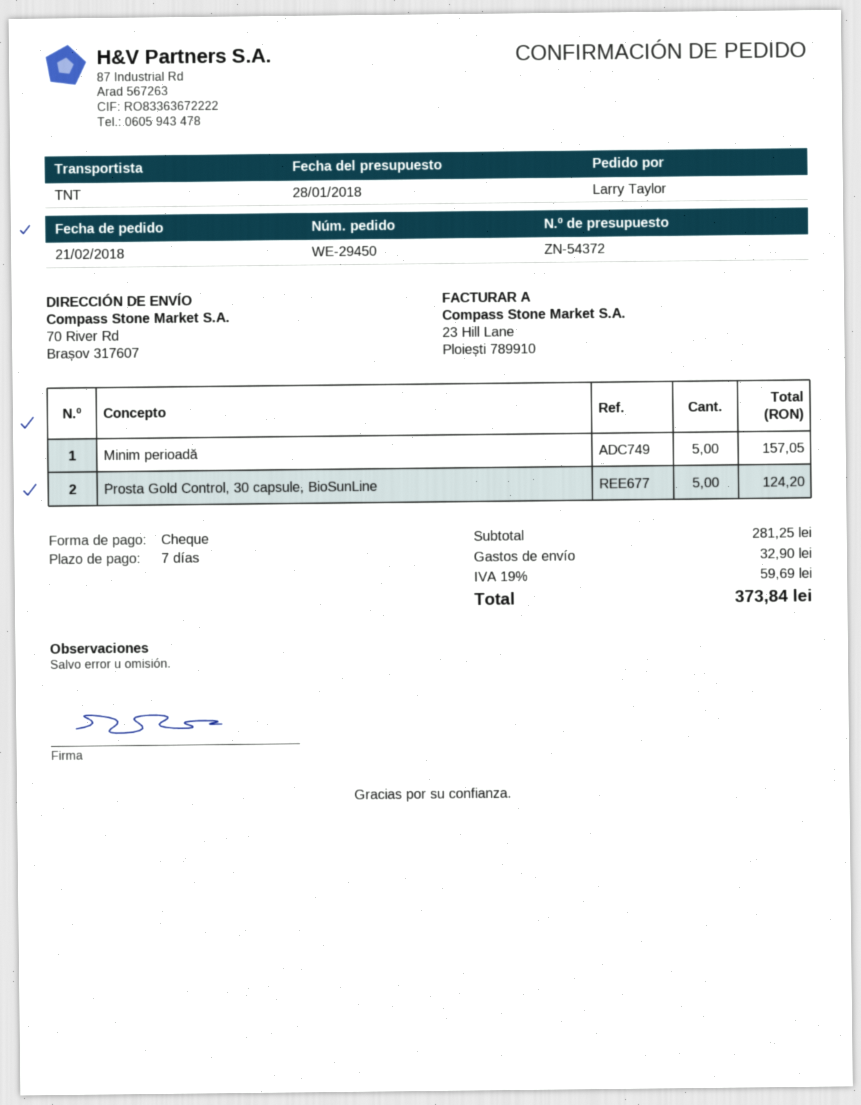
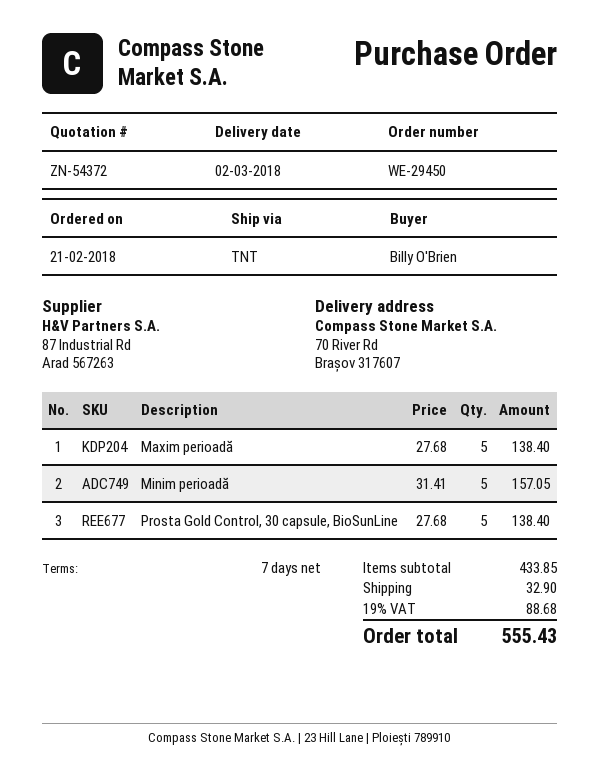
ordered by: Larry Taylor -> Billy O'Brien
Prosta Gold Control, 30 capsule, BioSunLine: 5 for 124.20 -> 5 for 138.40
Maxim perioadă: none -> 5 for 138.40
subtotal: 281.25 -> 433.85
tax: 19% = 59.69 -> 19% = 88.68
total: 373.84 -> 555.43

